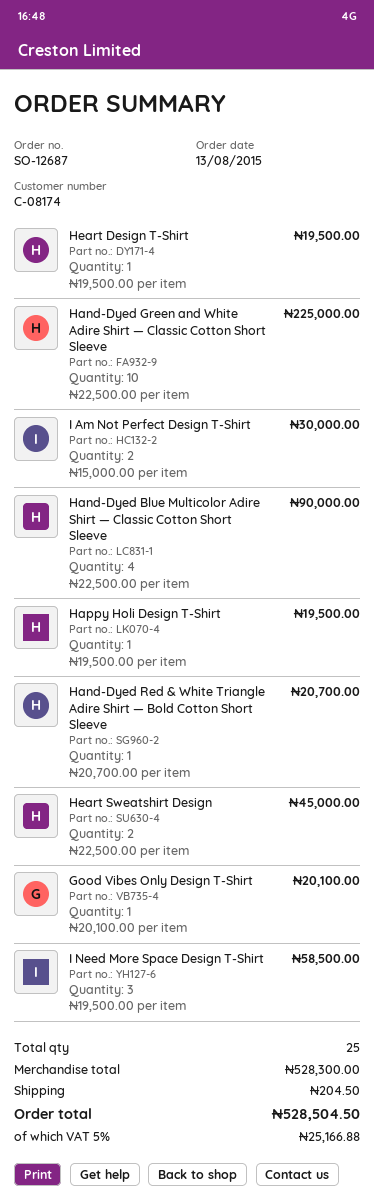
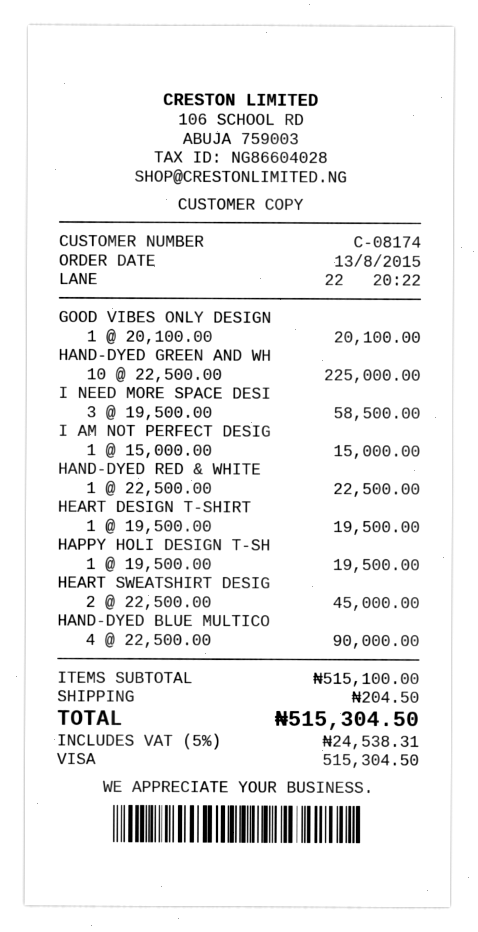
I Am Not Perfect Design T-Shirt: 2 x 15000.00 = 30000.00 -> 1 x 15000.00 = 15000.00
Hand-Dyed Red & White Triangle Adire Shirt — Bold Cotton Short Sleeve: 1 x 20700.00 = 20700.00 -> 1 x 22500.00 = 22500.00
subtotal: 528300.00 -> 515100.00
tax: 5% = 25166.88 -> 5% = 24538.31
total: 528504.50 -> 515304.50

